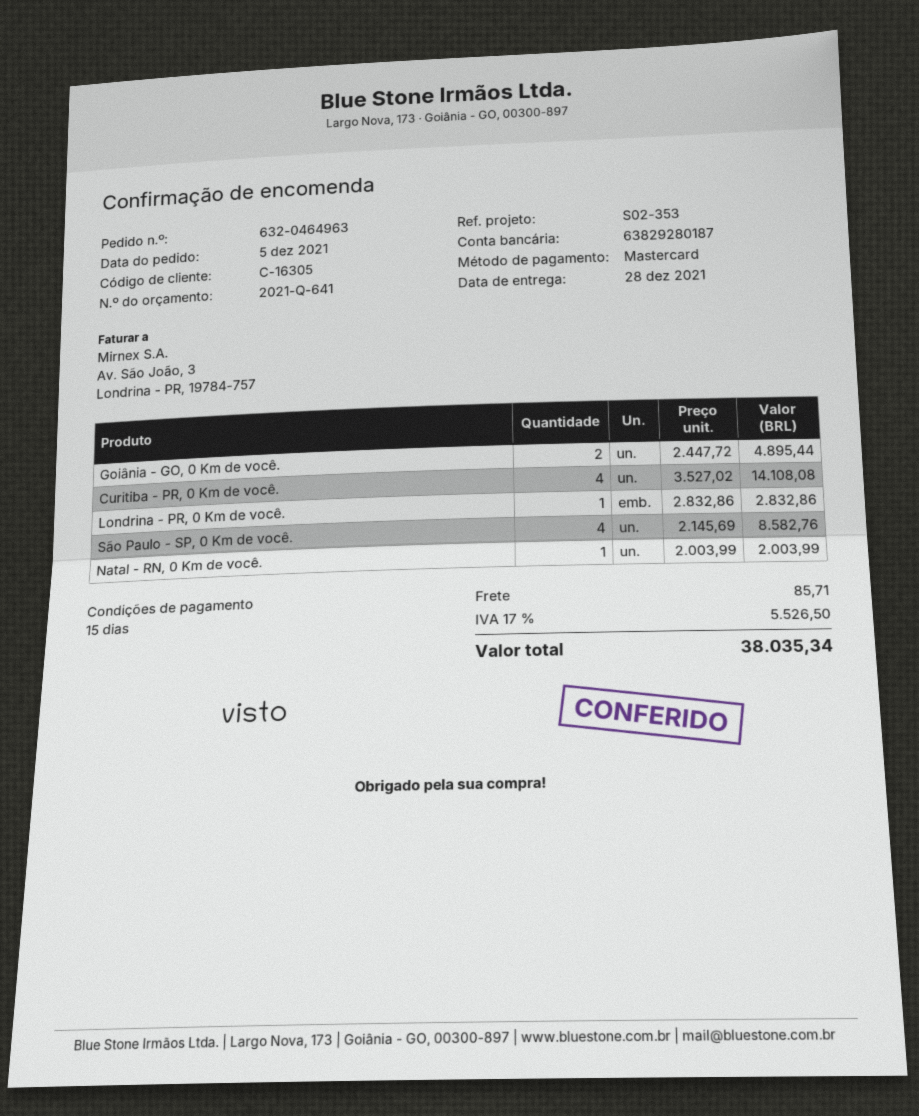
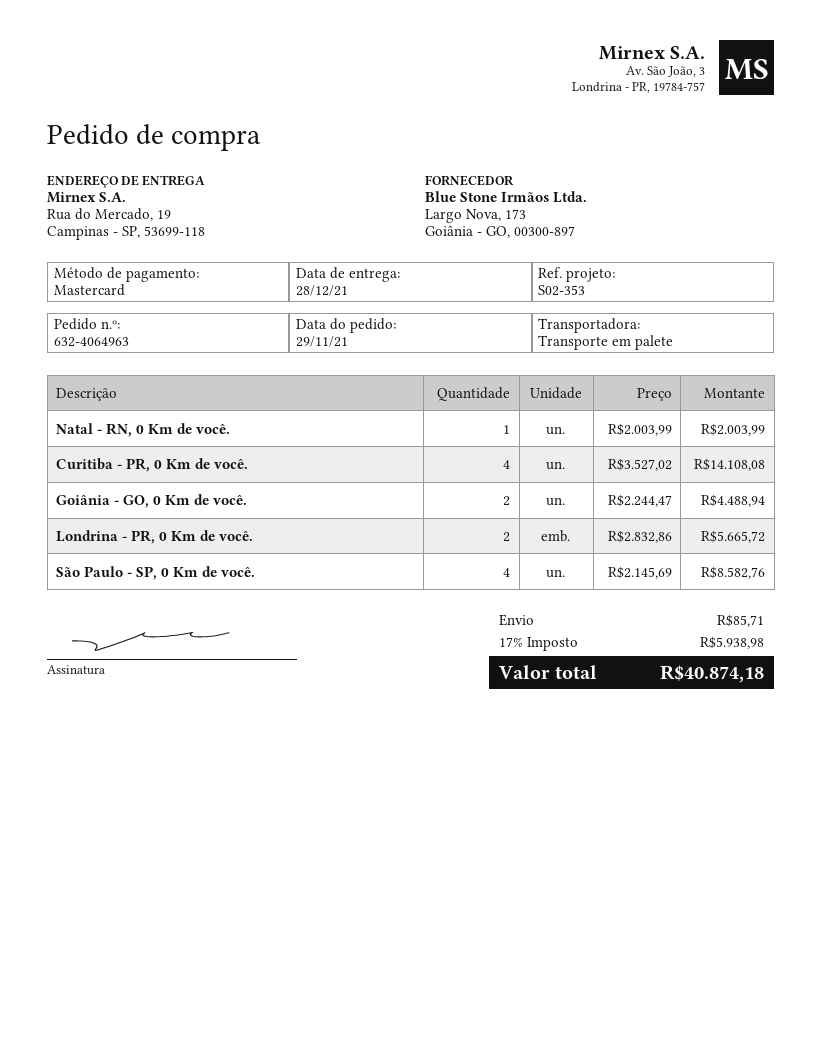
order number: 632-0464963 -> 632-4064963
order date: 2021-12-05 -> 2021-11-29
Goiânia - GO, 0 Km de você.: 2 x 2447.72 = 4895.44 -> 2 x 2244.47 = 4488.94
Londrina - PR, 0 Km de você.: 1 x 2832.86 = 2832.86 -> 2 x 2832.86 = 5665.72
tax: 17% = 5526.50 -> 17% = 5938.98
total: 38035.34 -> 40874.18

